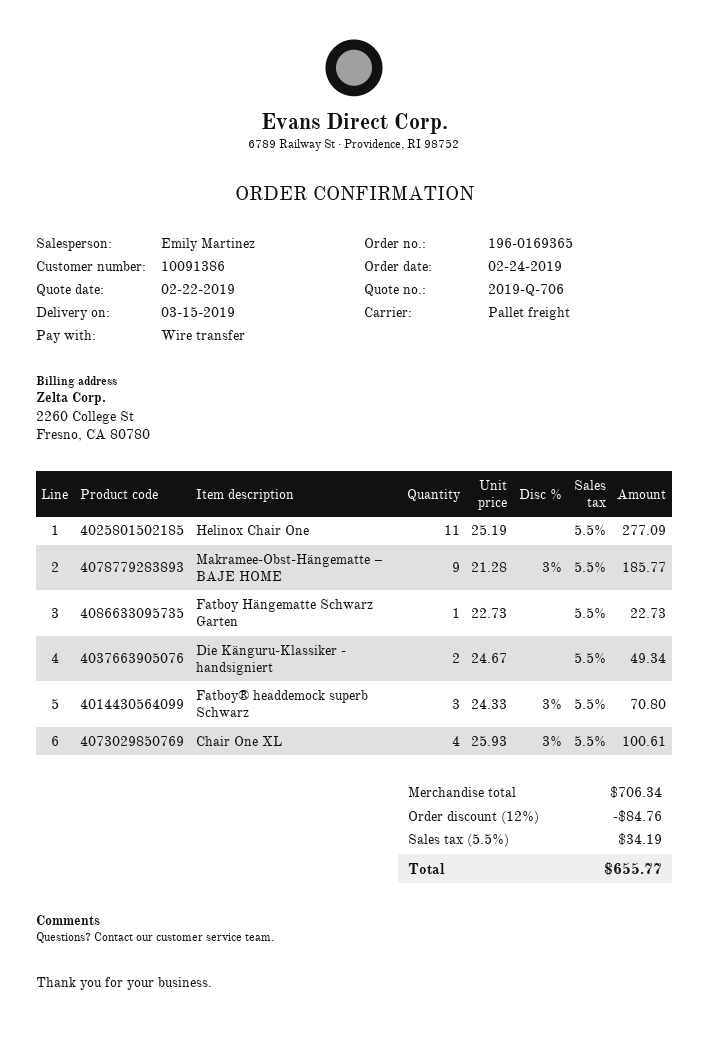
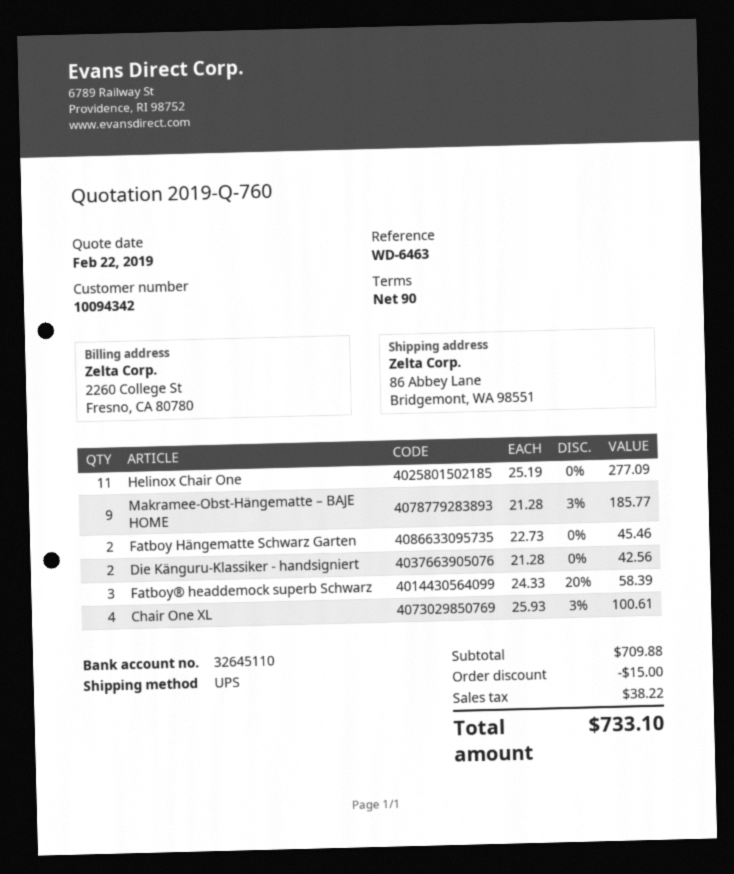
quote number: 2019-Q-706 -> 2019-Q-760
customer number: 10091386 -> 10094342
shipping method: pallet freight -> UPS
Fatboy Hängematte Schwarz Garten: 1 x 22.73 = 22.73 -> 2 x 22.73 = 45.46
Die Känguru-Klassiker - handsigniert: 2 x 24.67 = 49.34 -> 2 x 21.28 = 42.56
Fatboy® headdemock superb Schwarz: 3 x 24.33 - 3% = 70.80 -> 3 x 24.33 - 20% = 58.39
subtotal: 706.34 -> 709.88
discount: 84.76 -> 15.00
tax: 34.19 -> 38.22
total: 655.77 -> 733.10

